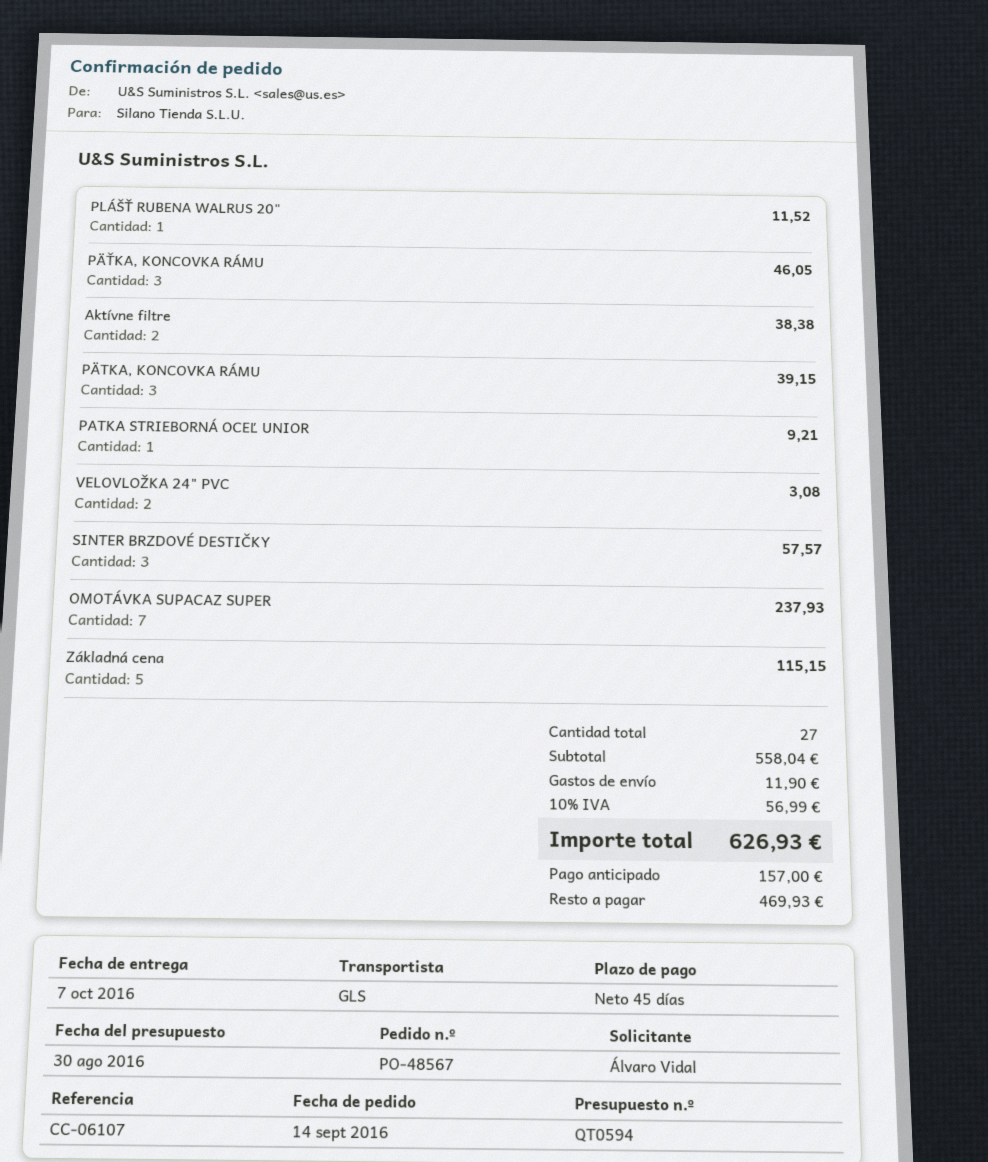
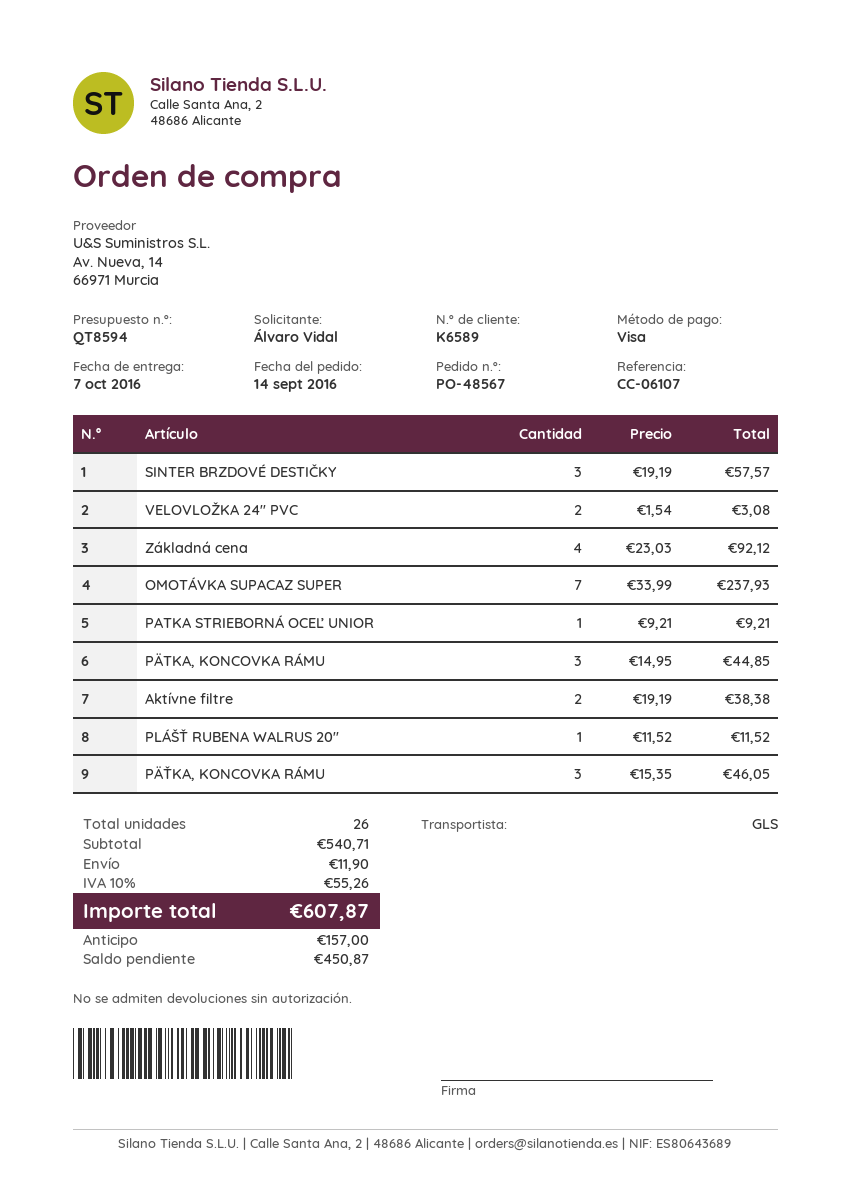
quote number: QT0594 -> QT8594
PÄTKA, KONCOVKA RÁMU: 3 for 39.15 -> 3 for 44.85
Základná cena: 5 for 115.15 -> 4 for 92.12
total quantity: 27 -> 26
subtotal: 558.04 -> 540.71
tax: 10% = 56.99 -> 10% = 55.26
total: 626.93 -> 607.87
balance: 469.93 -> 450.87

